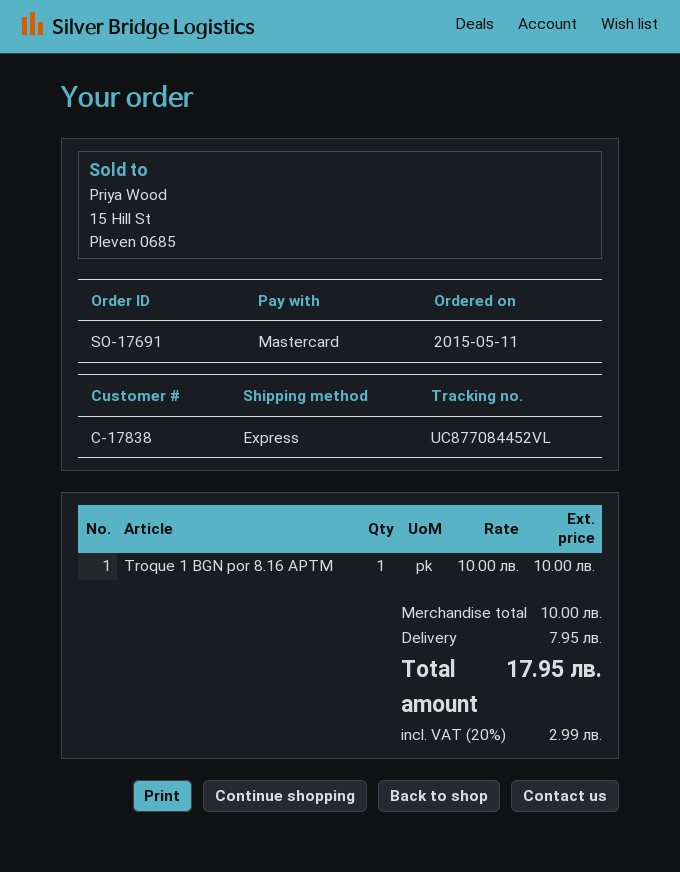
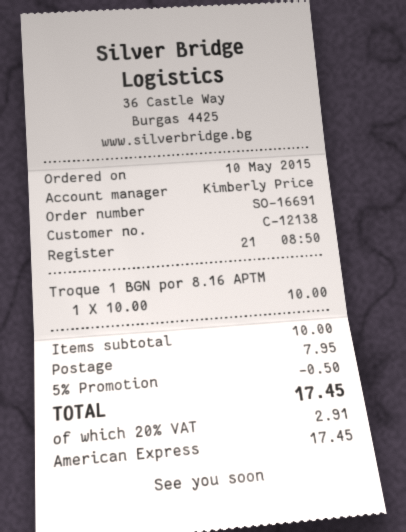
order number: SO-17691 -> SO-16691
order date: 2015-05-11 -> 2015-05-10
customer number: C-17838 -> C-12138
payment method: Mastercard -> American Express
discount: none -> 5% = 0.50
tax: 20% = 2.99 -> 20% = 2.91
total: 17.95 -> 17.45

